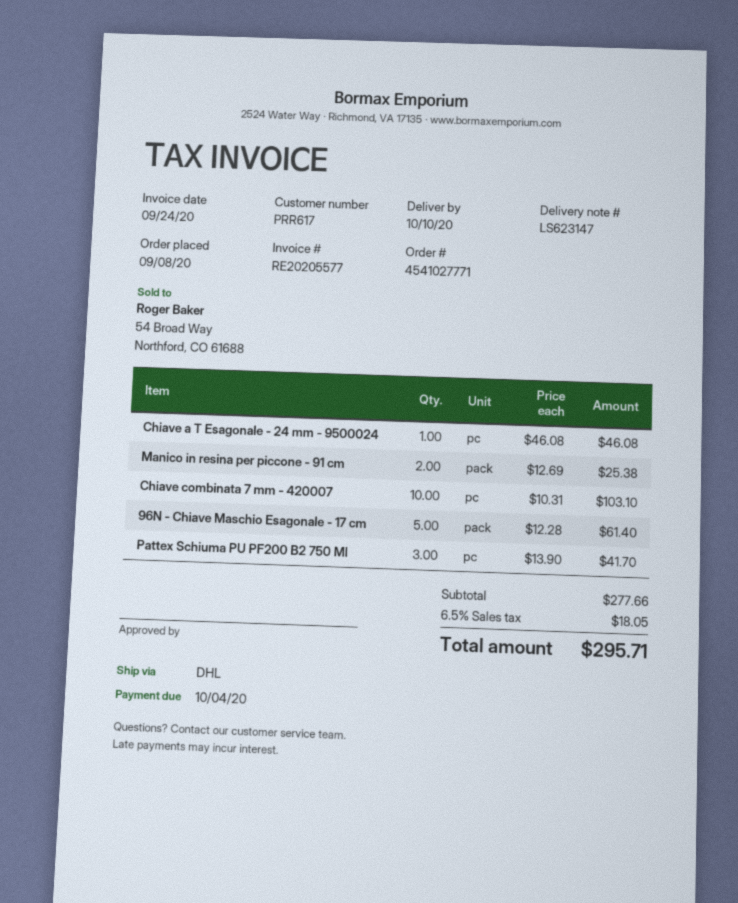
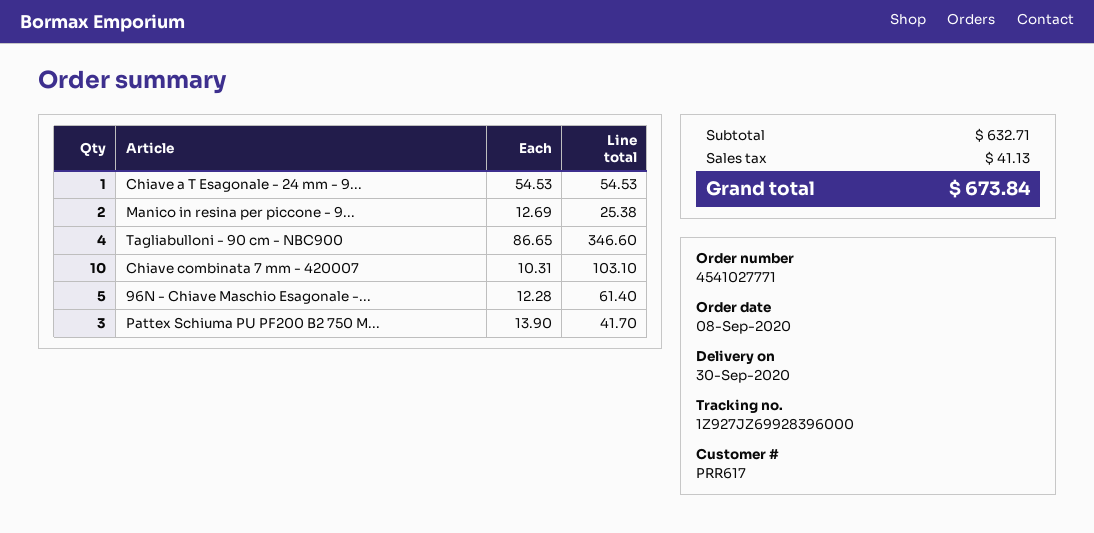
delivery date: 2020-10-10 -> 2020-09-30
Chiave a T Esagonale - 24 mm - 9500024: 1 x 46.08 = 46.08 -> 1 x 54.53 = 54.53
Tagliabulloni - 90 cm - NBC900: none -> 4 x 86.65 = 346.60
subtotal: 277.66 -> 632.71
tax: 18.05 -> 41.13
total: 295.71 -> 673.84

